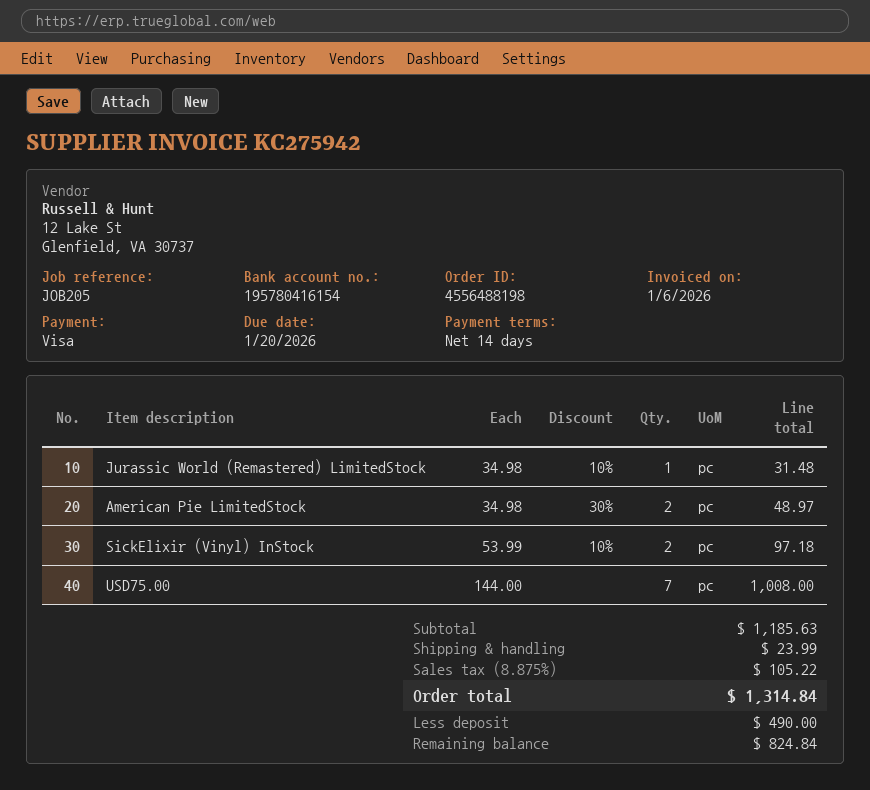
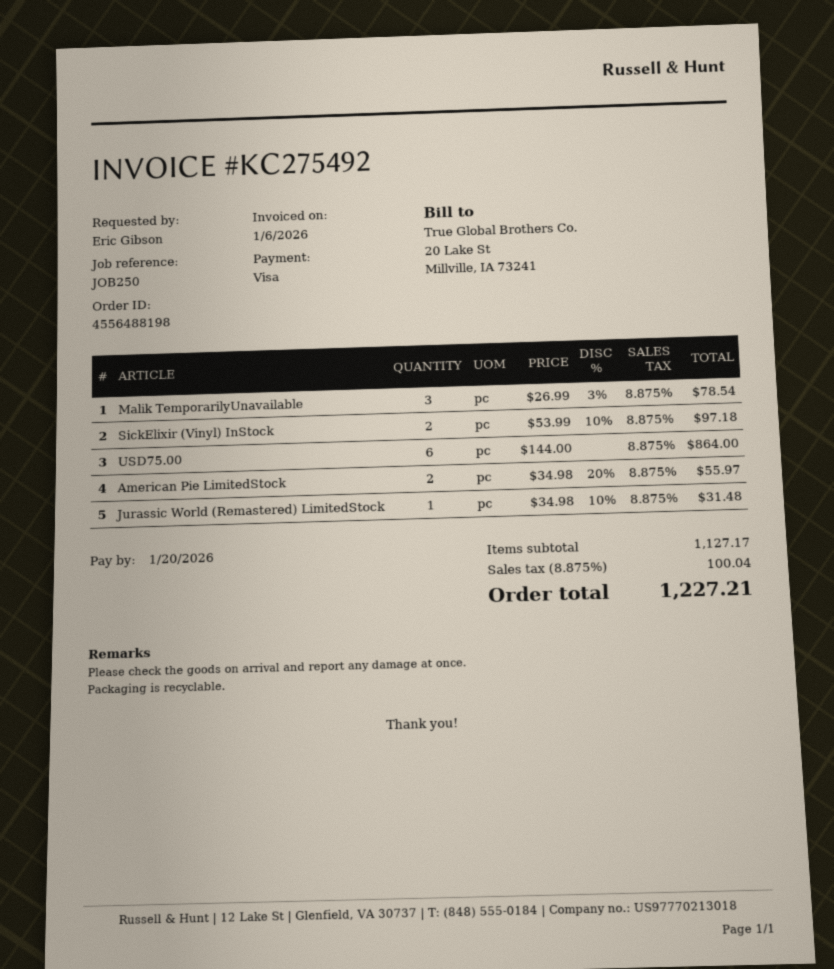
invoice number: KC275942 -> KC275492
reference: JOB205 -> JOB250
American Pie LimitedStock: 2 x 34.98 - 30% = 48.97 -> 2 x 34.98 - 20% = 55.97
USD75.00: 7 x 144.00 = 1008.00 -> 6 x 144.00 = 864.00
Malik TemporarilyUnavailable: none -> 3 x 26.99 - 3% = 78.54
subtotal: 1185.63 -> 1127.17
shipping: 23.99 -> none
tax: 8.875% = 105.22 -> 8.875% = 100.04
total: 1314.84 -> 1227.21

